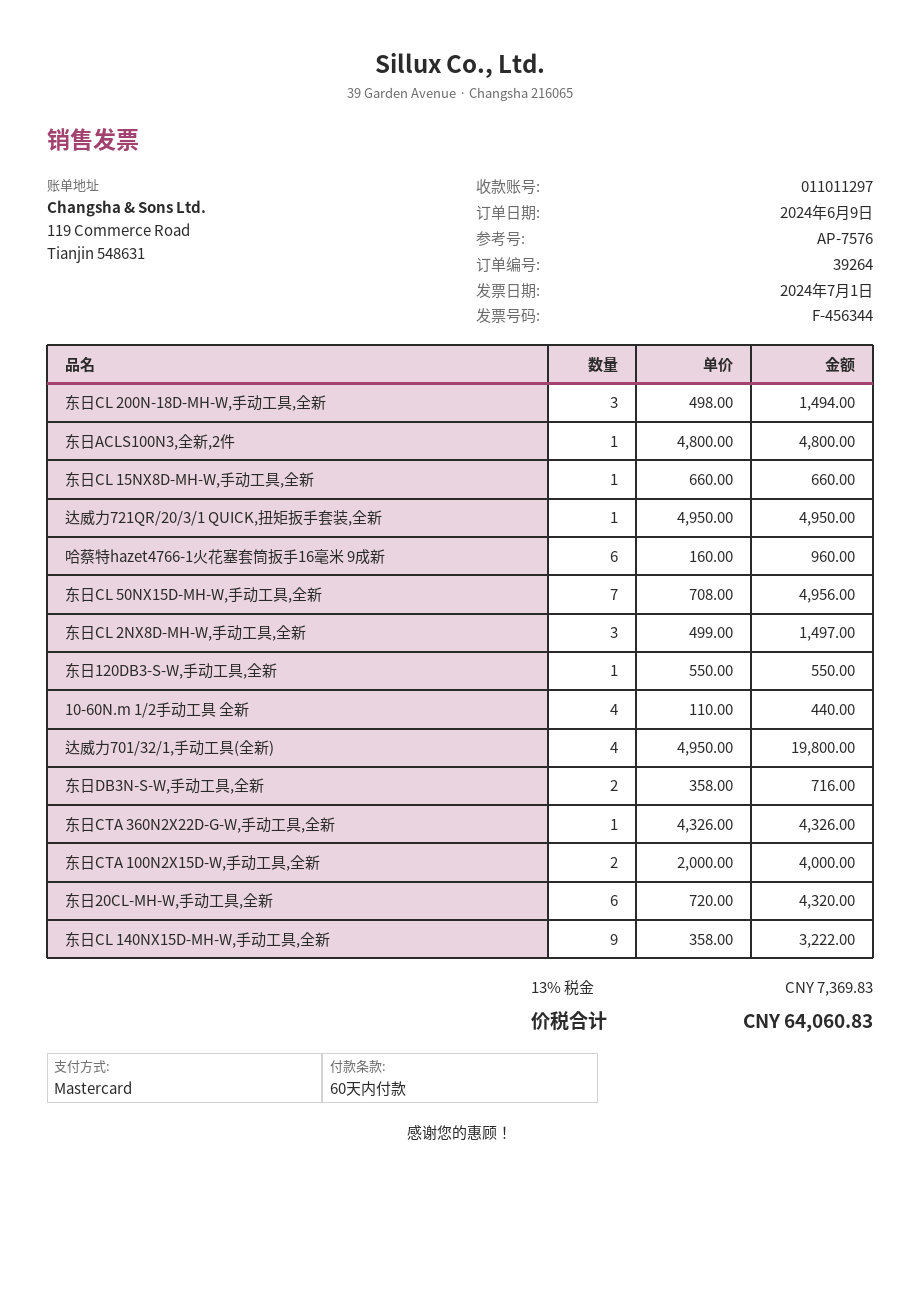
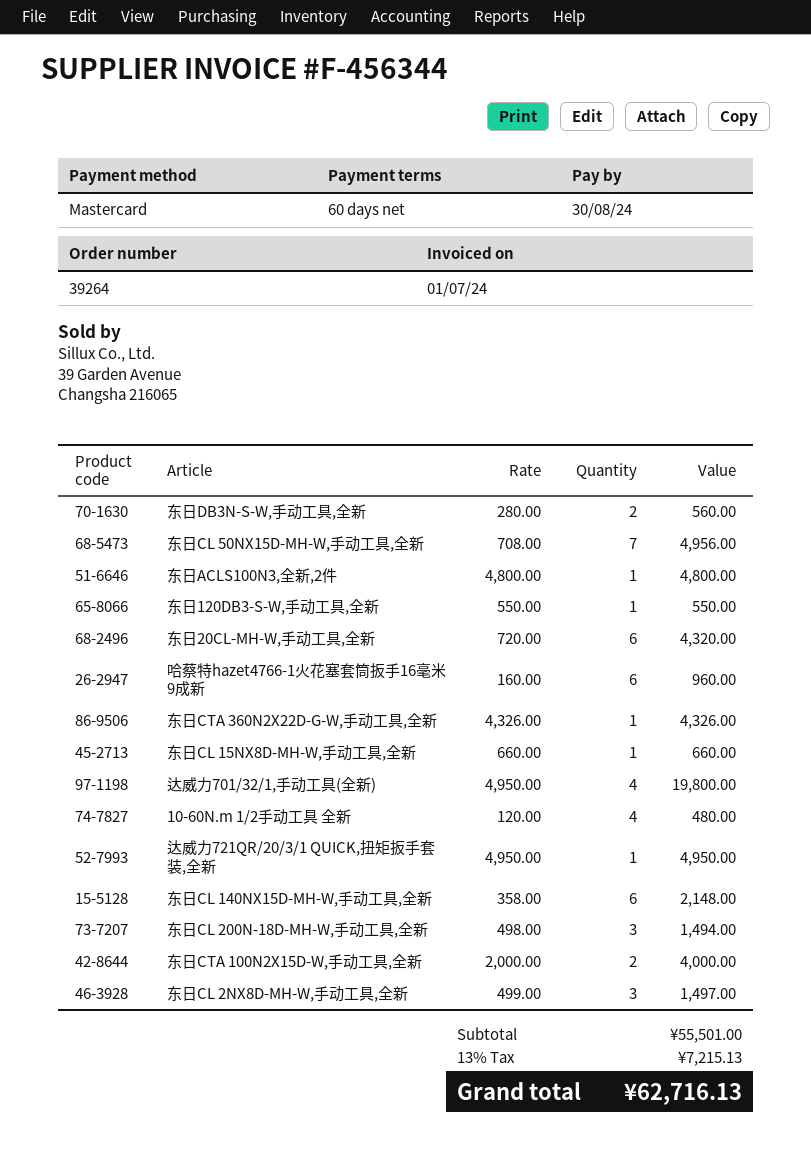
10-60N.m 1/2手动工具 全新: 4 x 110.00 = 440.00 -> 4 x 120.00 = 480.00
东日DB3N-S-W,手动工具,全新: 2 x 358.00 = 716.00 -> 2 x 280.00 = 560.00
东日CL 140NX15D-MH-W,手动工具,全新: 9 x 358.00 = 3222.00 -> 6 x 358.00 = 2148.00
tax: 13% = 7369.83 -> 13% = 7215.13
total: 64060.83 -> 62716.13

